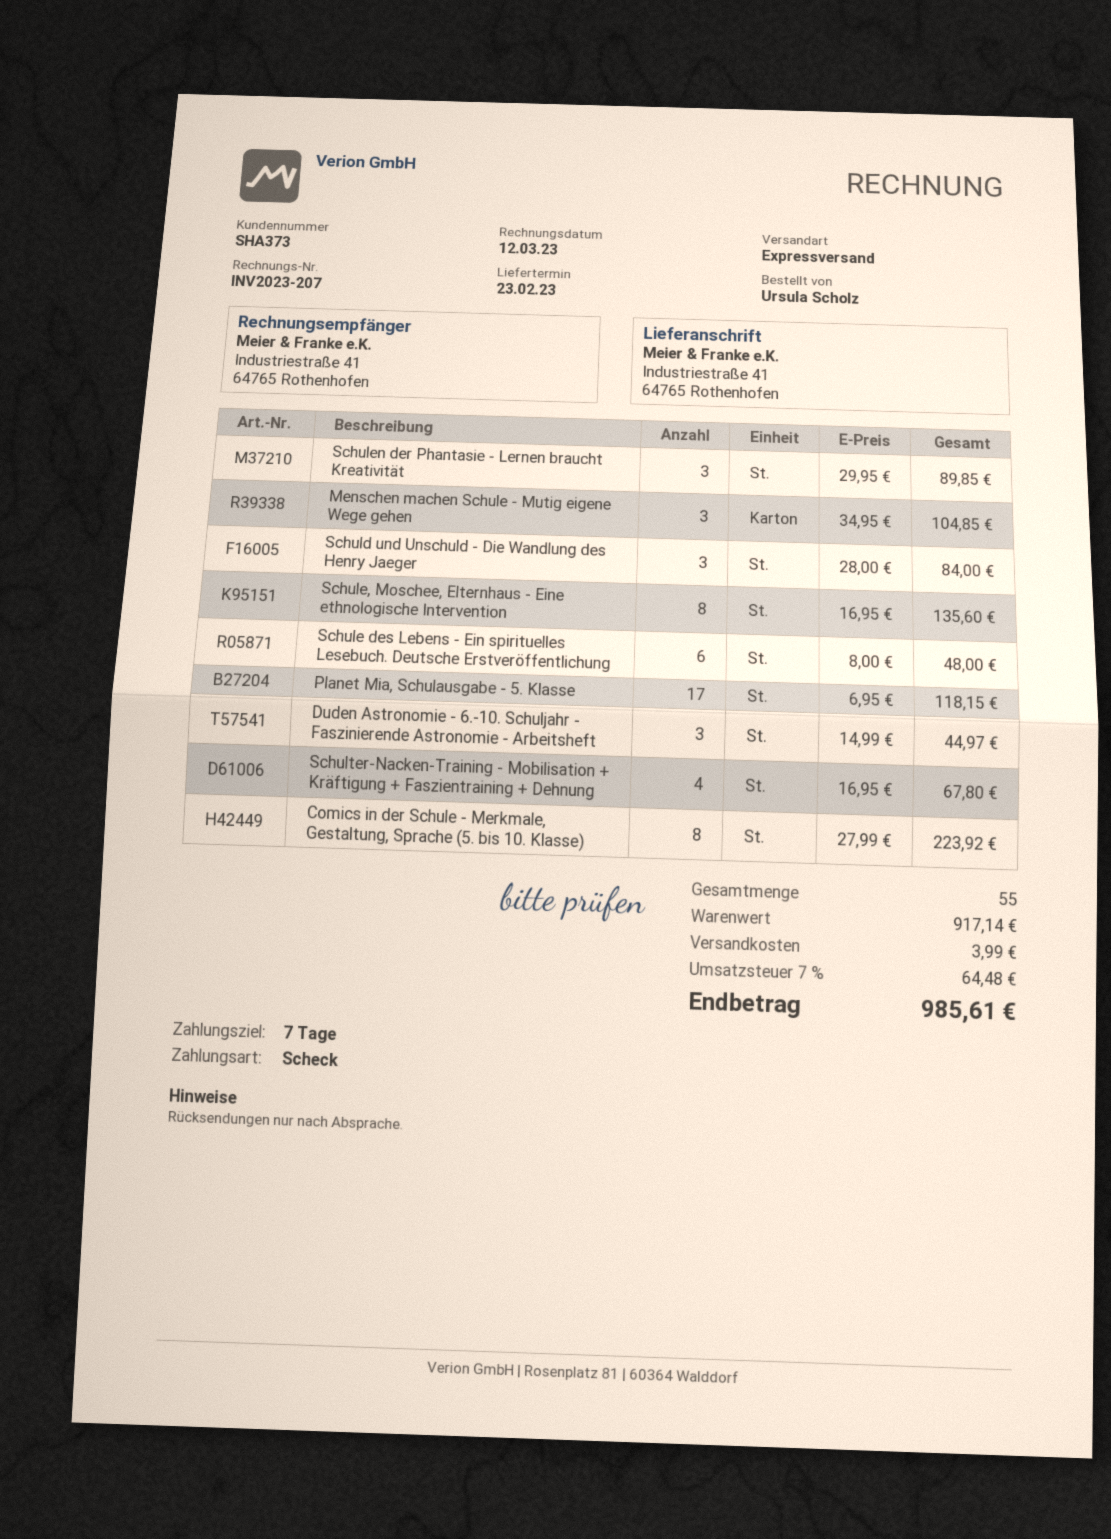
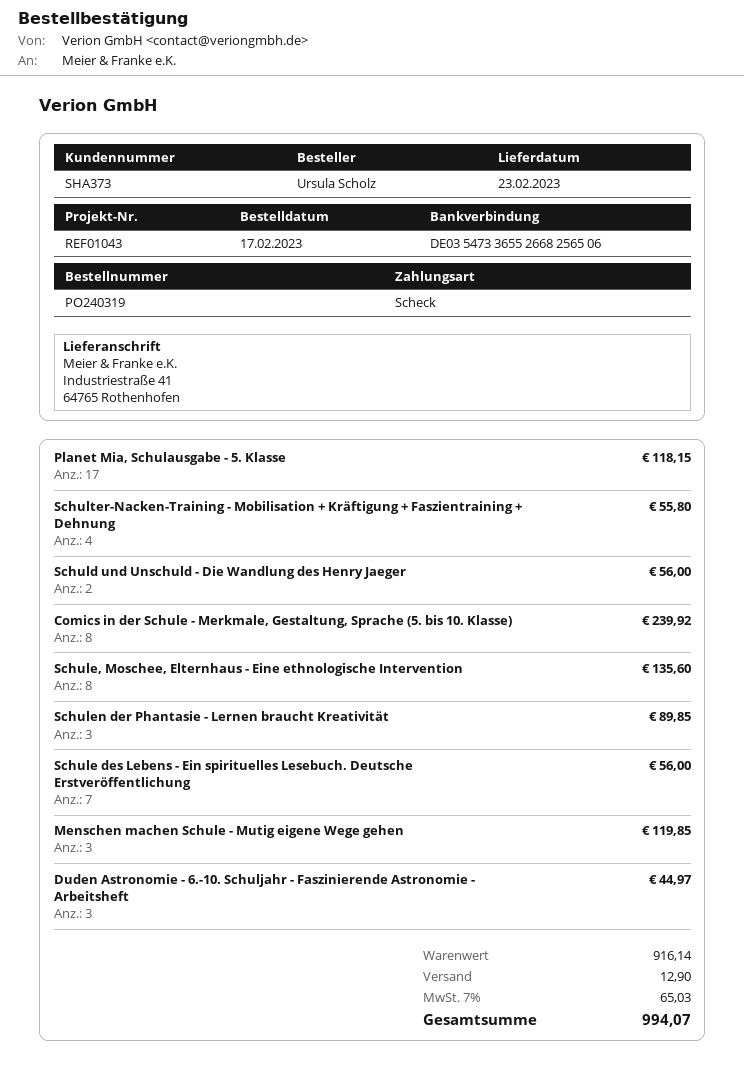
Menschen machen Schule - Mutig eigene Wege gehen: 3 for 104.85 -> 3 for 119.85
Schuld und Unschuld - Die Wandlung des Henry Jaeger: 3 for 84.00 -> 2 for 56.00
Schule des Lebens - Ein spirituelles Lesebuch. Deutsche Erstveröffentlichung: 6 for 48.00 -> 7 for 56.00
Schulter-Nacken-Training - Mobilisation + Kräftigung + Faszientraining + Dehnung: 4 for 67.80 -> 4 for 55.80
Comics in der Schule - Merkmale, Gestaltung, Sprache (5. bis 10. Klasse): 8 for 223.92 -> 8 for 239.92
subtotal: 917.14 -> 916.14
shipping: 3.99 -> 12.90
tax: 7% = 64.48 -> 7% = 65.03
total: 985.61 -> 994.07

